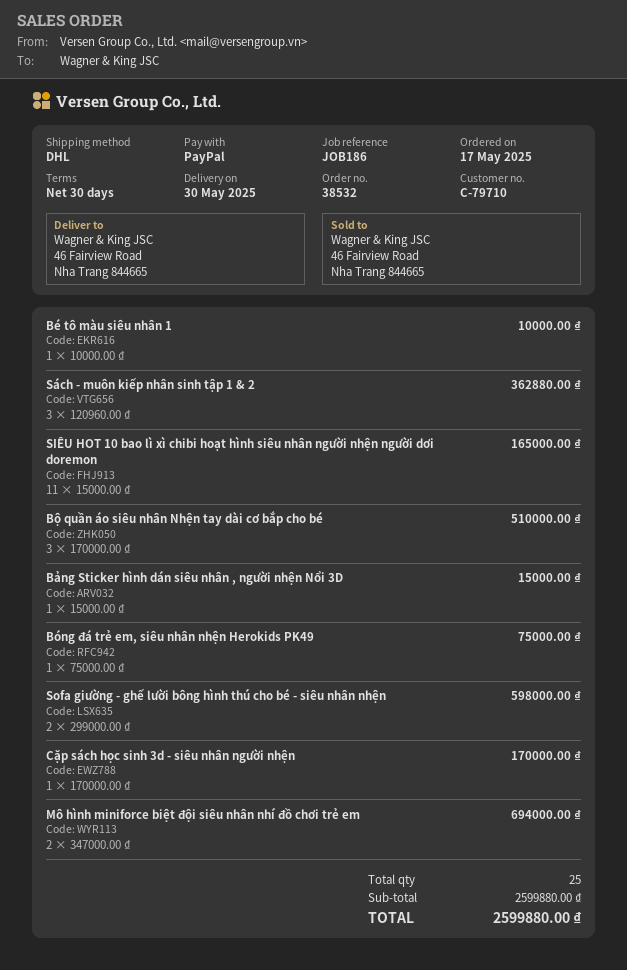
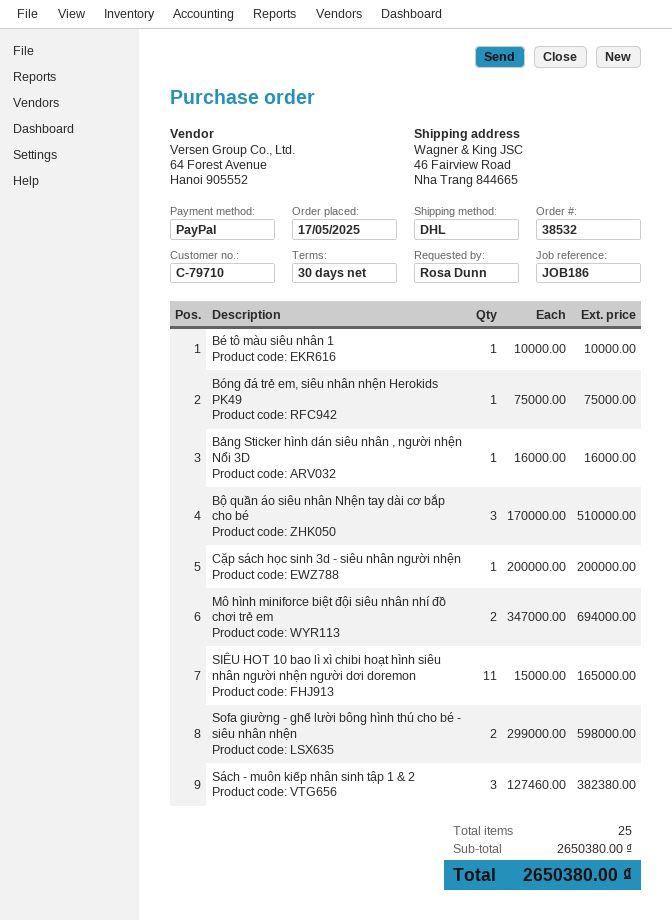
Sách - muôn kiếp nhân sinh tập 1 & 2: 3 x 120960.00 = 362880.00 -> 3 x 127460.00 = 382380.00
Bảng Sticker hình dán siêu nhân , người nhện Nổi 3D: 1 x 15000.00 = 15000.00 -> 1 x 16000.00 = 16000.00
Cặp sách học sinh 3d - siêu nhân người nhện: 1 x 170000.00 = 170000.00 -> 1 x 200000.00 = 200000.00
subtotal: 2599880.00 -> 2650380.00
total: 2599880.00 -> 2650380.00

